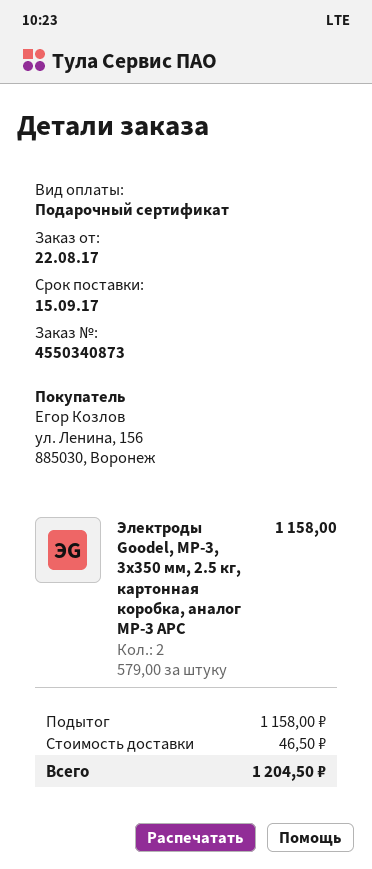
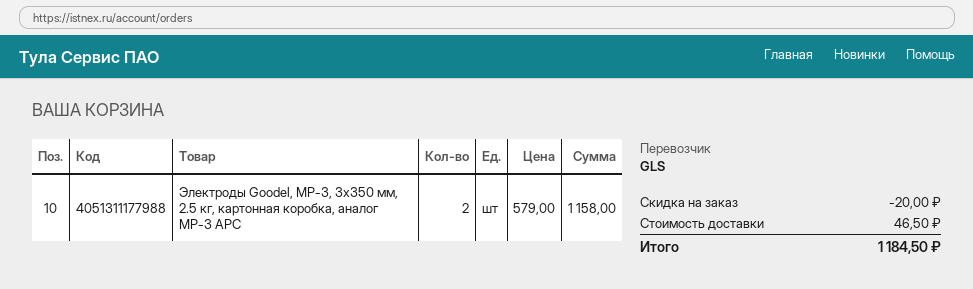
discount: none -> 20.00
total: 1204.50 -> 1184.50

